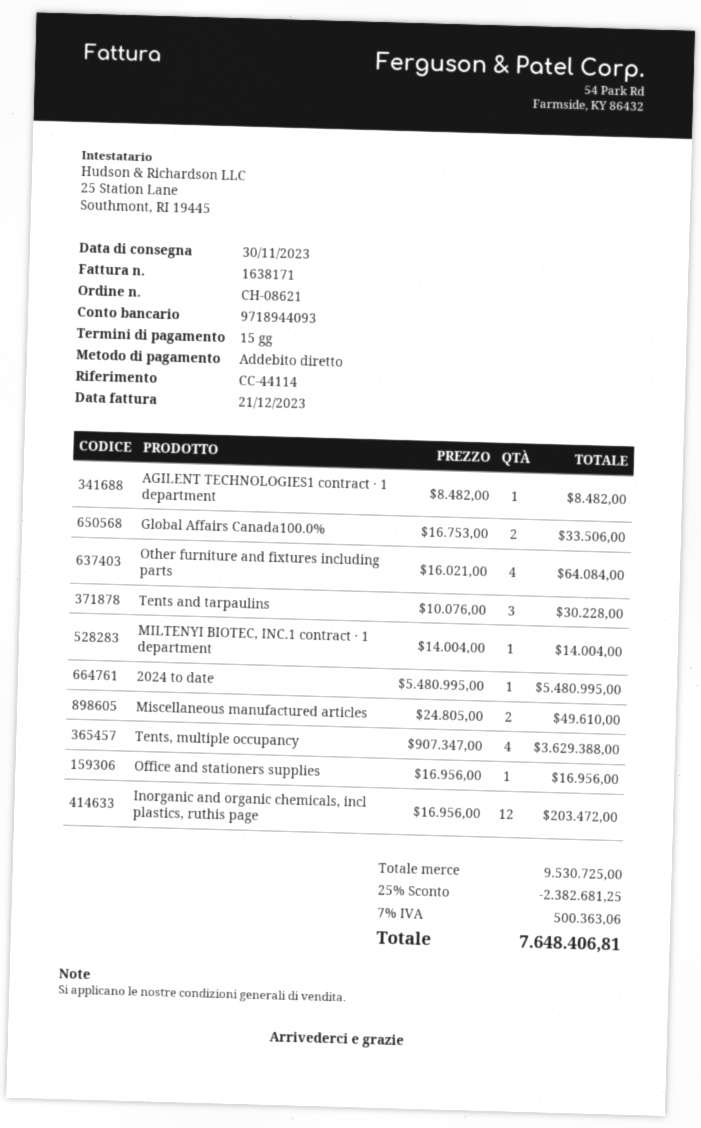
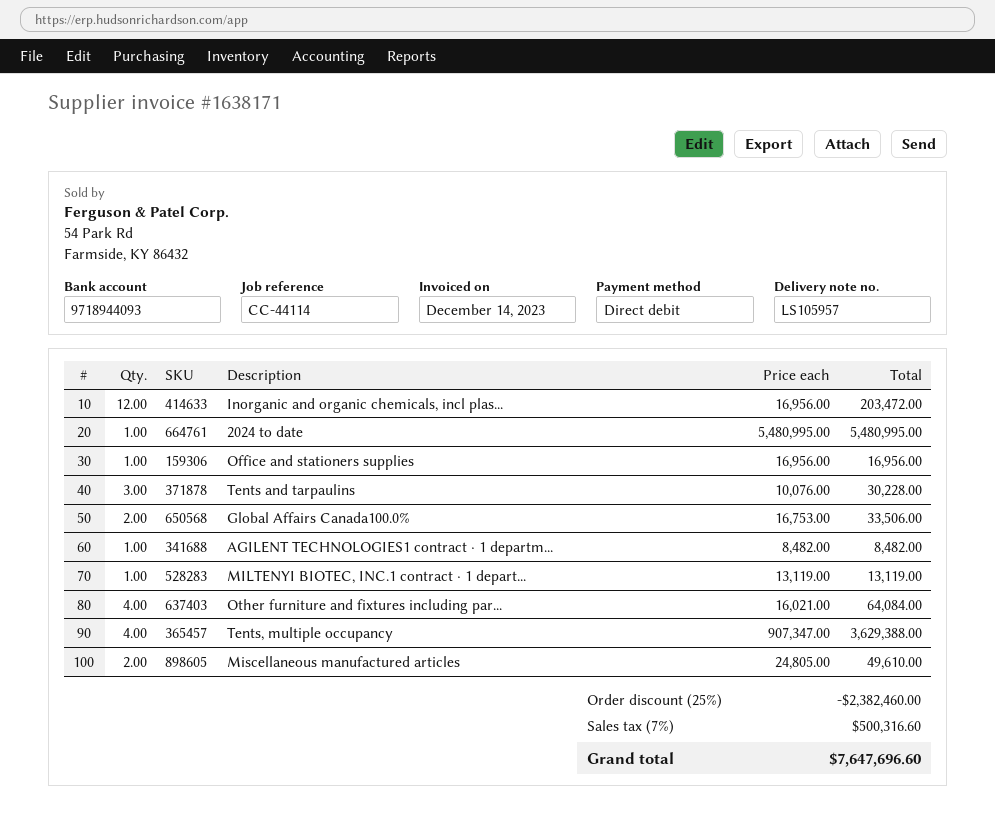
invoice date: 2023-12-21 -> 2023-12-14
MILTENYI BIOTEC, INC.1 contract · 1 department: 1 x 14004.00 = 14004.00 -> 1 x 13119.00 = 13119.00
discount: 25% = 2382681.25 -> 25% = 2382460.00
tax: 7% = 500363.06 -> 7% = 500316.60
total: 7648406.81 -> 7647696.60

